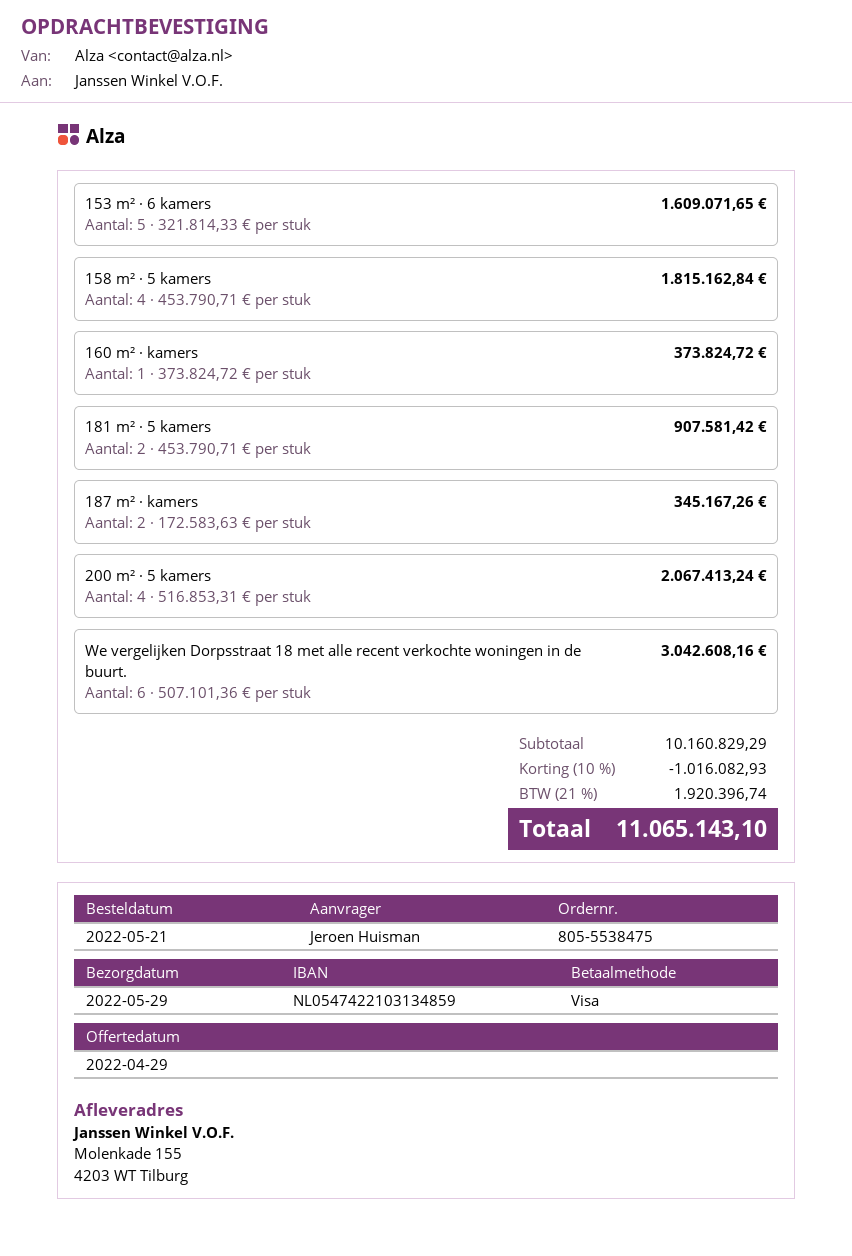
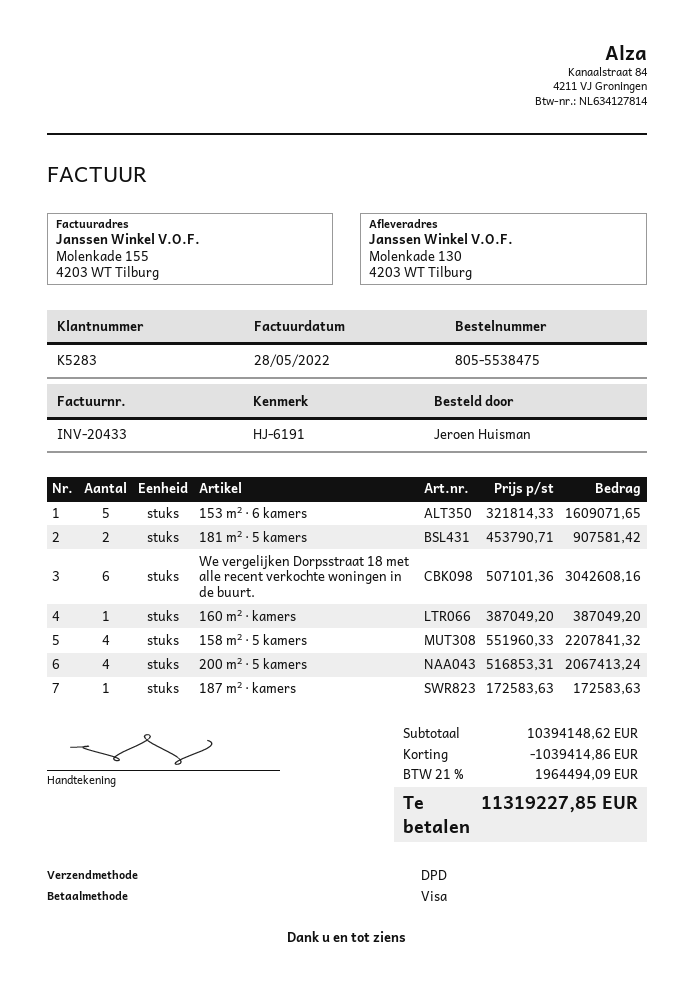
ship to: Molenkade 155, 4203 WT Tilburg -> Molenkade 130, 4203 WT Tilburg
158 m² · 5 kamers: 4 x 453790.71 = 1815162.84 -> 4 x 551960.33 = 2207841.32
160 m² · kamers: 1 x 373824.72 = 373824.72 -> 1 x 387049.20 = 387049.20
187 m² · kamers: 2 x 172583.63 = 345167.26 -> 1 x 172583.63 = 172583.63
subtotal: 10160829.29 -> 10394148.62
discount: 1016082.93 -> 1039414.86
tax: 21% = 1920396.74 -> 21% = 1964494.09
total: 11065143.10 -> 11319227.85

